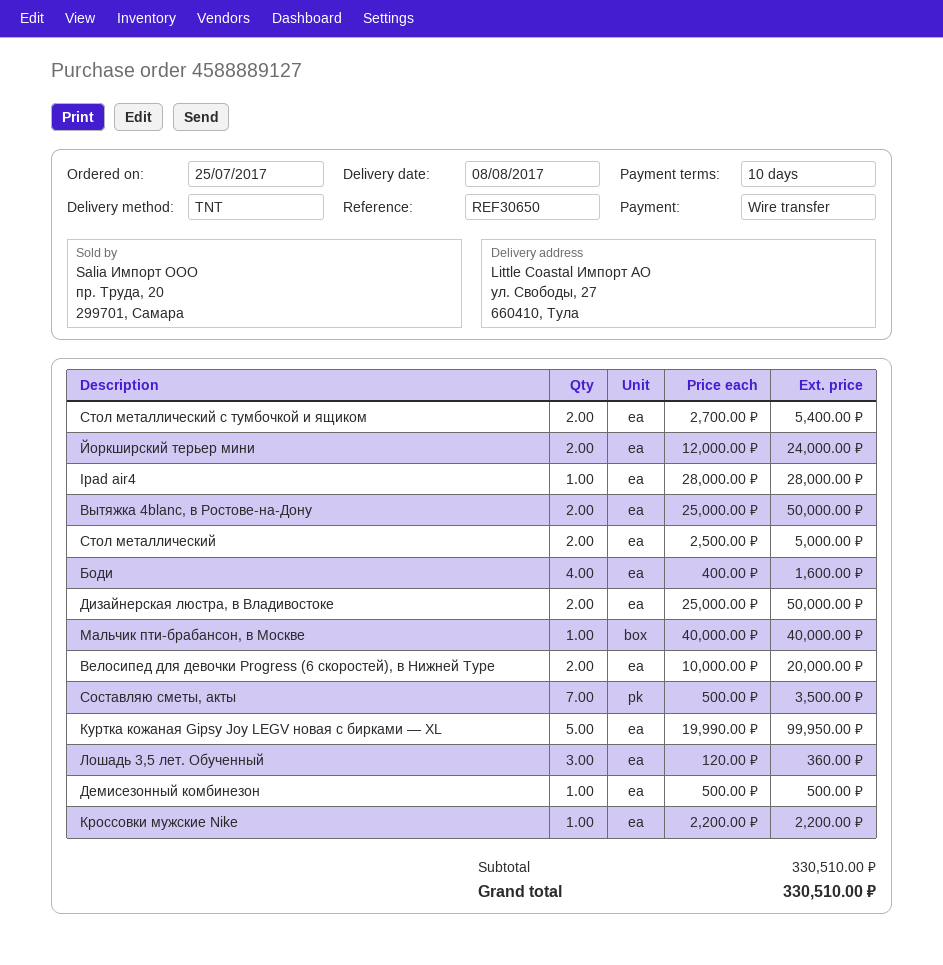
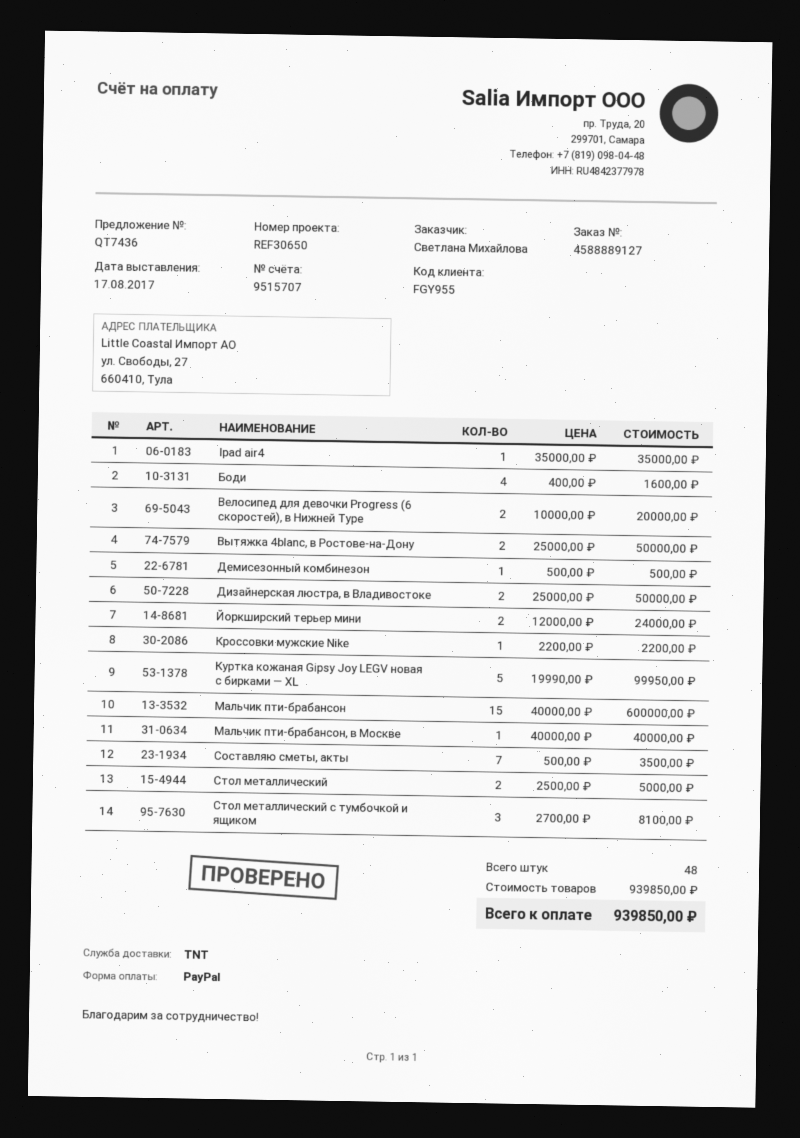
payment method: bank transfer -> PayPal
Стол металлический с тумбочкой и ящиком: 2 x 2700.00 = 5400.00 -> 3 x 2700.00 = 8100.00
Ipad air4: 1 x 28000.00 = 28000.00 -> 1 x 35000.00 = 35000.00
Лошадь 3,5 лет. Обученный: 3 x 120.00 = 360.00 -> none
Мальчик пти-брабансон: none -> 15 x 40000.00 = 600000.00
subtotal: 330510.00 -> 939850.00
total: 330510.00 -> 939850.00

